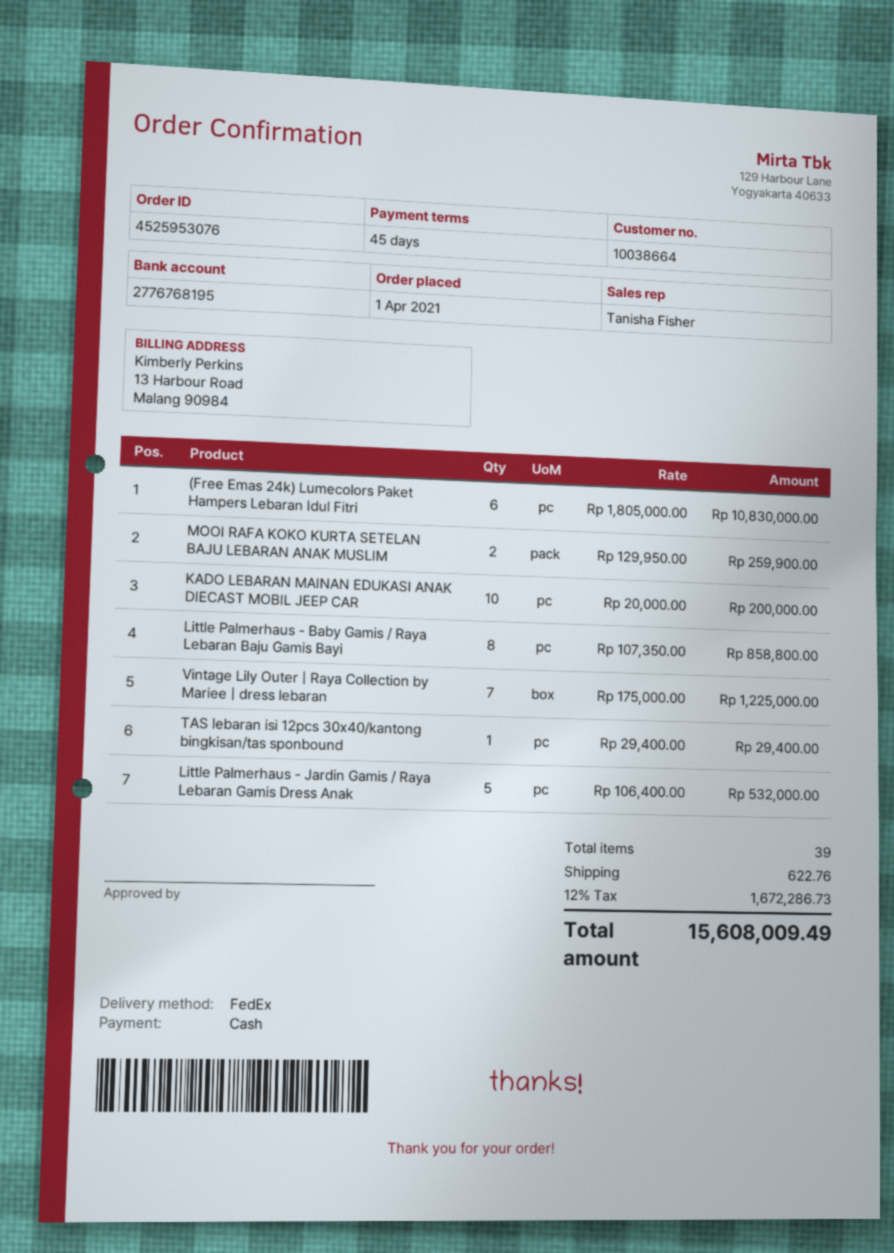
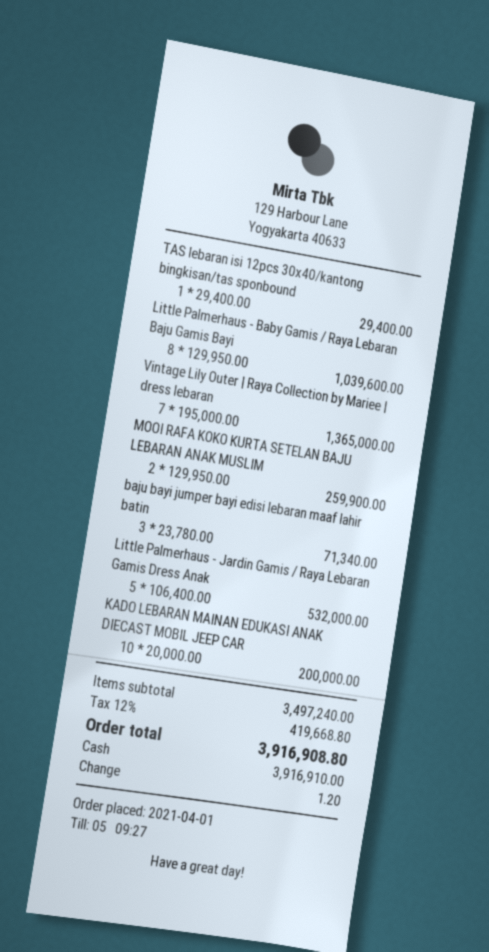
(Free Emas 24k) Lumecolors Paket Hampers Lebaran Idul Fitri: 6 x 1805000.00 = 10830000.00 -> none
Little Palmerhaus - Baby Gamis / Raya Lebaran Baju Gamis Bayi: 8 x 107350.00 = 858800.00 -> 8 x 129950.00 = 1039600.00
Vintage Lily Outer | Raya Collection by Mariee | dress lebaran: 7 x 175000.00 = 1225000.00 -> 7 x 195000.00 = 1365000.00
baju bayi jumper bayi edisi lebaran maaf lahir batin: none -> 3 x 23780.00 = 71340.00
shipping: 622.76 -> none
tax: 12% = 1672286.73 -> 12% = 419668.80
total: 15608009.49 -> 3916908.80

